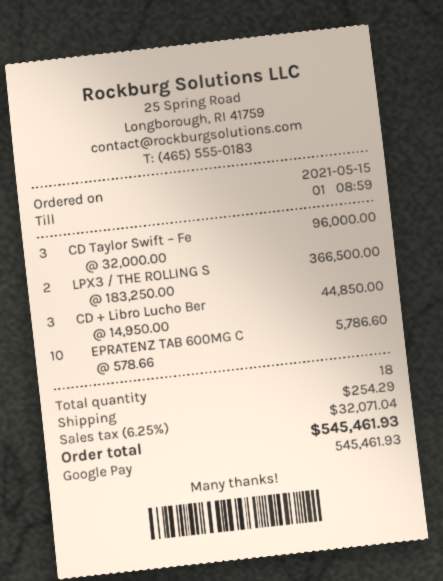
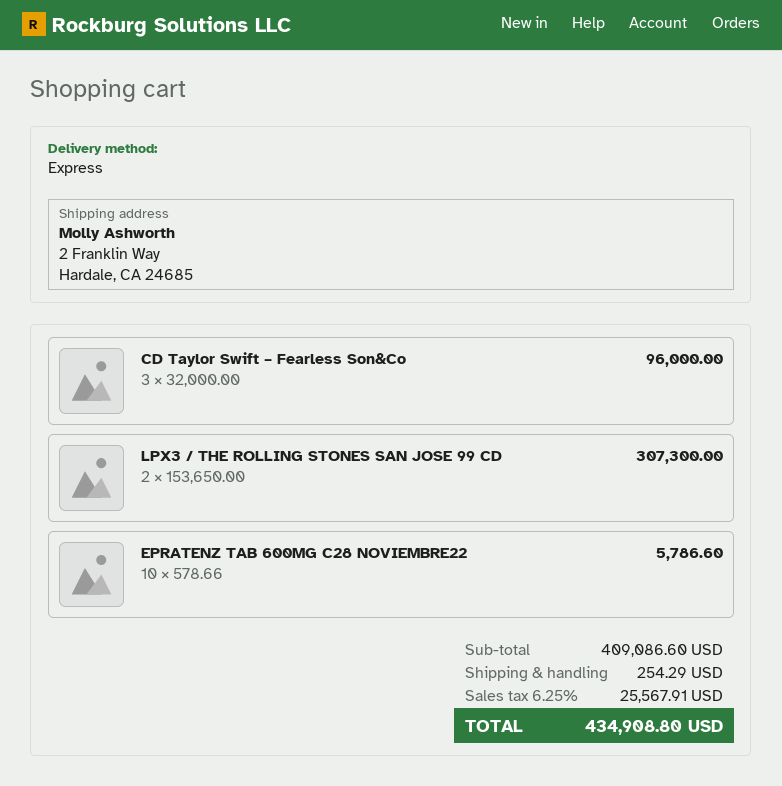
LPX3 / THE ROLLING S: 2 x 183250.00 = 366500.00 -> 2 x 153650.00 = 307300.00
CD + Libro Lucho Ber: 3 x 14950.00 = 44850.00 -> none
tax: 6.25% = 32071.04 -> 6.25% = 25567.91
total: 545461.93 -> 434908.80

